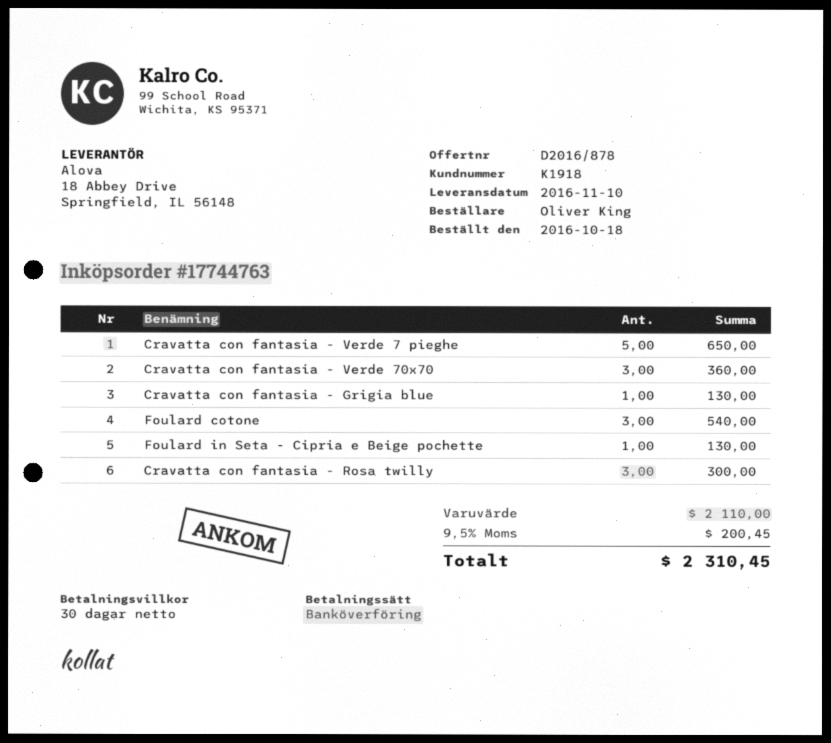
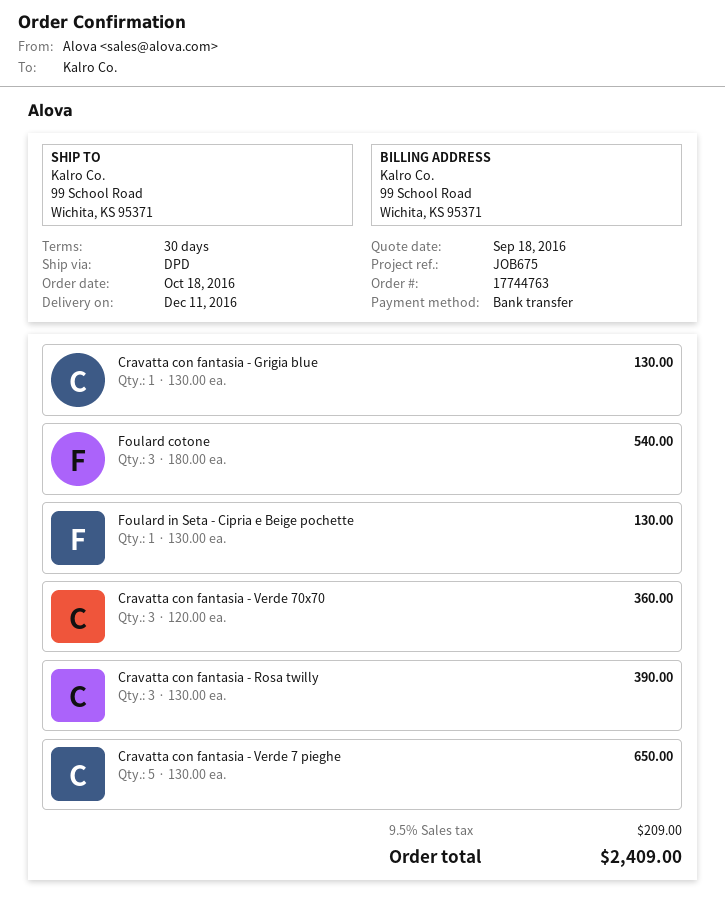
delivery date: 2016-11-10 -> 2016-12-11
Cravatta con fantasia - Rosa twilly: 3 for 300.00 -> 3 for 390.00
tax: 9.5% = 200.45 -> 9.5% = 209.00
total: 2310.45 -> 2409.00

